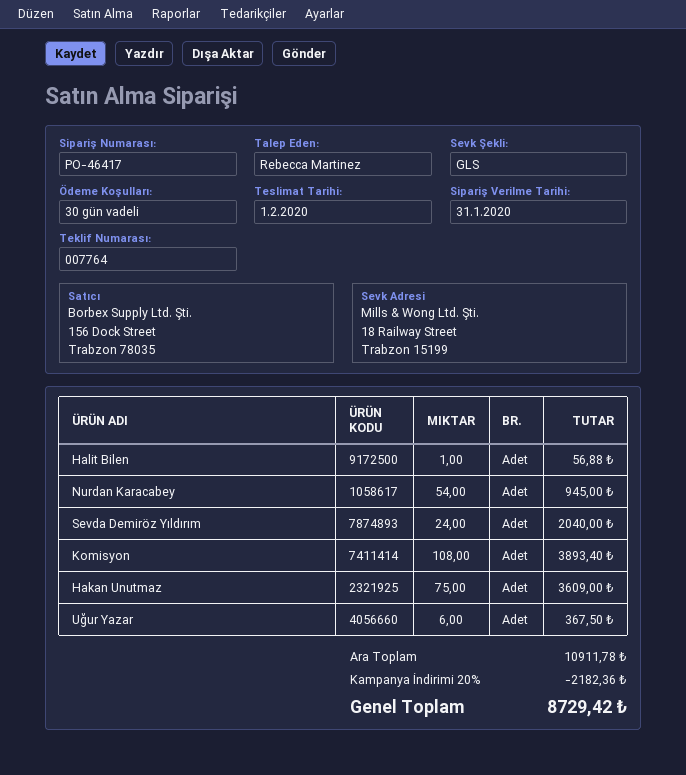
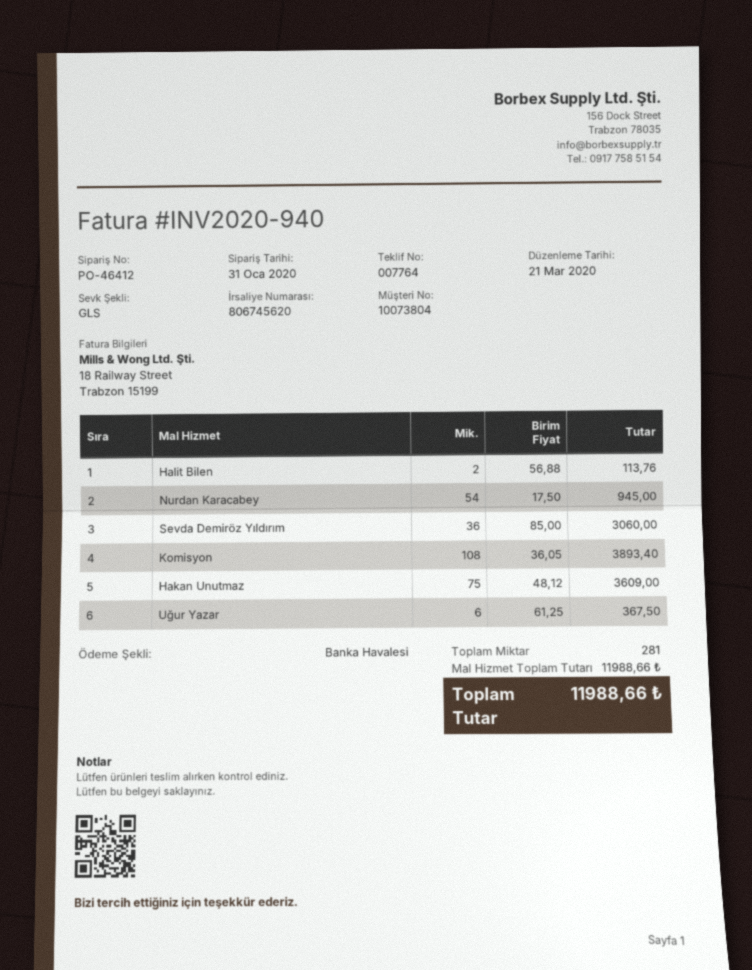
order number: PO-46417 -> PO-46412
Halit Bilen: 1 for 56.88 -> 2 for 113.76
Sevda Demiröz Yıldırım: 24 for 2040.00 -> 36 for 3060.00
subtotal: 10911.78 -> 11988.66
discount: 20% = 2182.36 -> none
total: 8729.42 -> 11988.66

